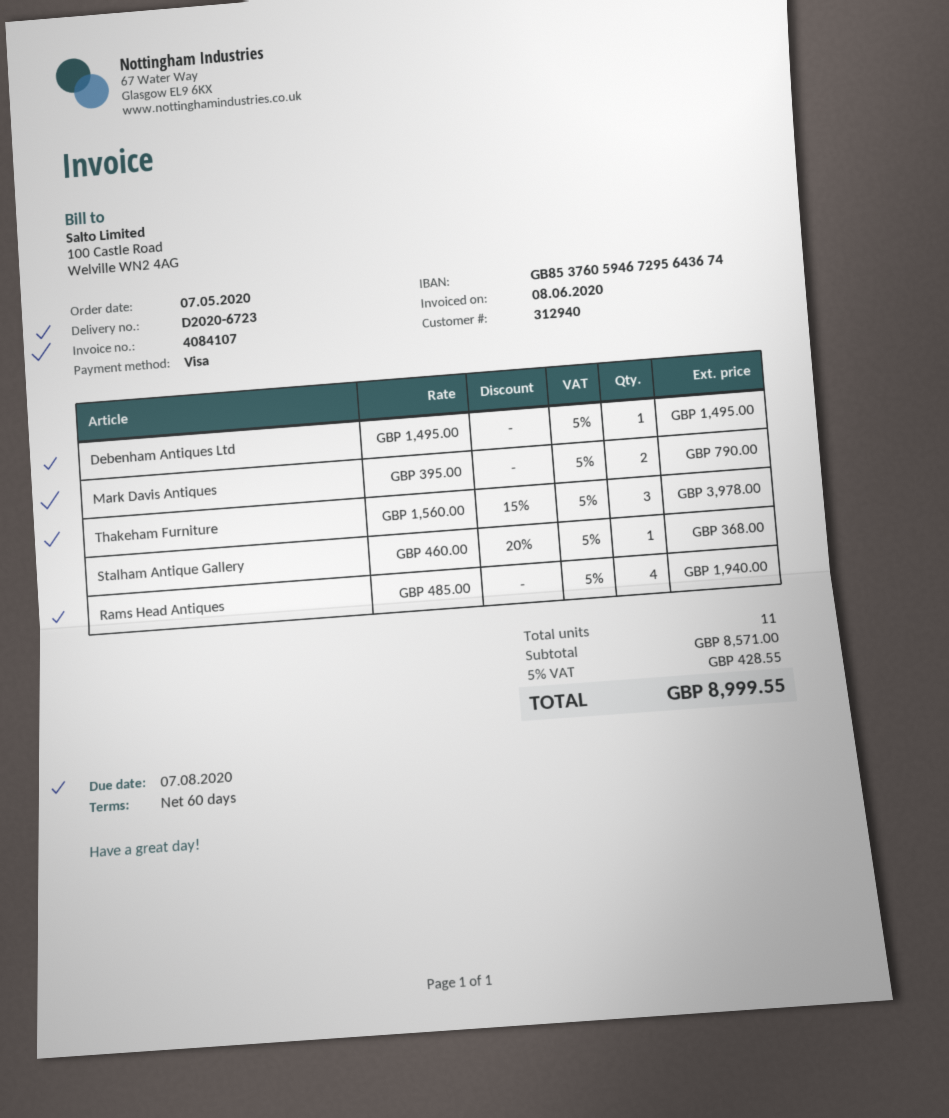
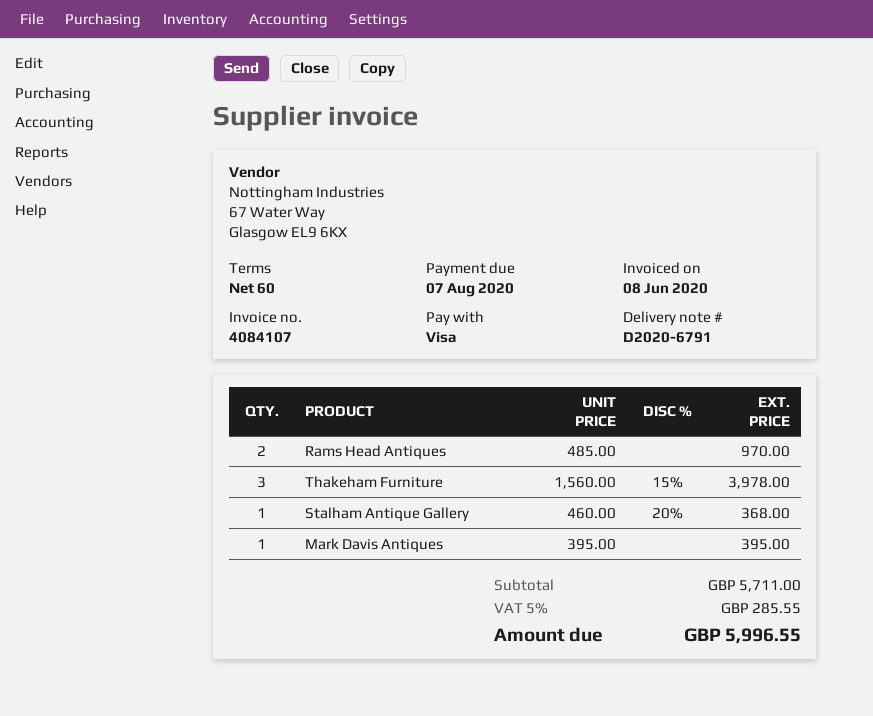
delivery note number: D2020-6723 -> D2020-6791
Debenham Antiques Ltd: 1 x 1495.00 = 1495.00 -> none
Mark Davis Antiques: 2 x 395.00 = 790.00 -> 1 x 395.00 = 395.00
Rams Head Antiques: 4 x 485.00 = 1940.00 -> 2 x 485.00 = 970.00
subtotal: 8571.00 -> 5711.00
tax: 5% = 428.55 -> 5% = 285.55
total: 8999.55 -> 5996.55

